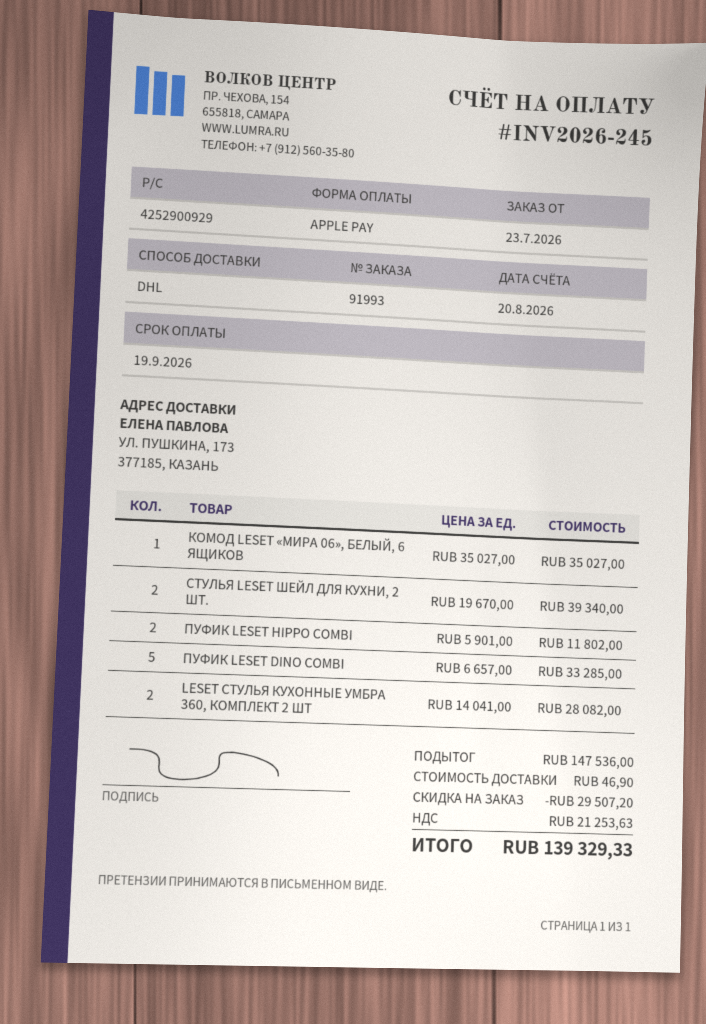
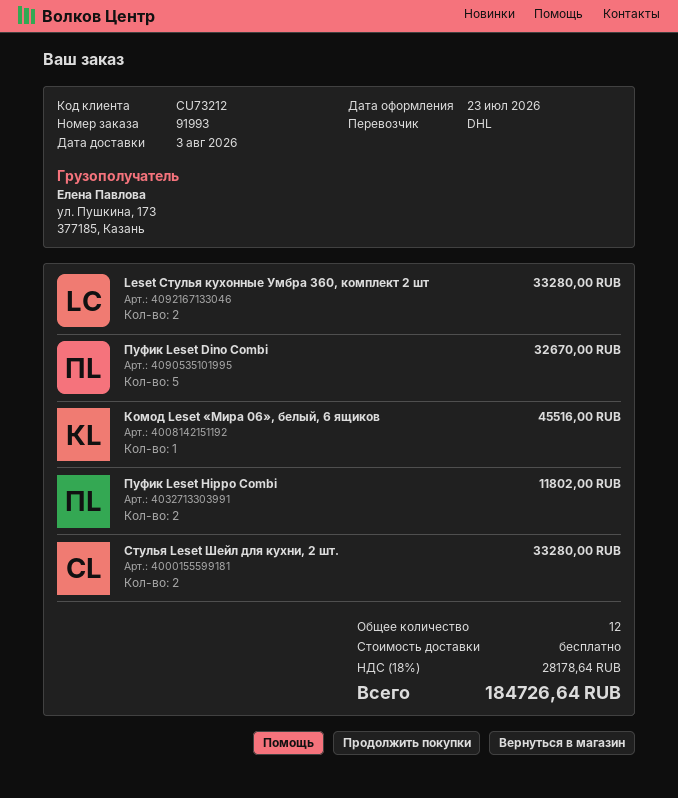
КОМОД LESET «МИРА 06», БЕЛЫЙ, 6 ЯЩИКОВ: 1 for 35027.00 -> 1 for 45516.00
СТУЛЬЯ LESET ШЕЙЛ ДЛЯ КУХНИ, 2 ШТ.: 2 for 39340.00 -> 2 for 33280.00
ПУФИК LESET DINO COMBI: 5 for 33285.00 -> 5 for 32670.00
LESET СТУЛЬЯ КУХОННЫЕ УМБРА 360, КОМПЛЕКТ 2 ШТ: 2 for 28082.00 -> 2 for 33280.00
discount: 29507.20 -> none
shipping: 46.90 -> 0.00
tax: 21253.63 -> 28178.64
total: 139329.33 -> 184726.64

